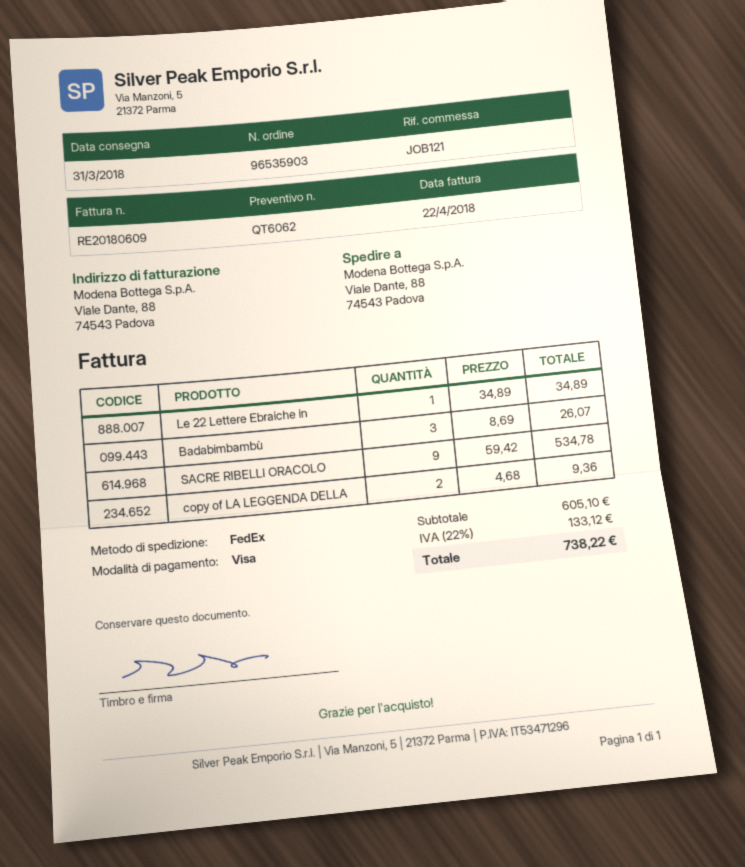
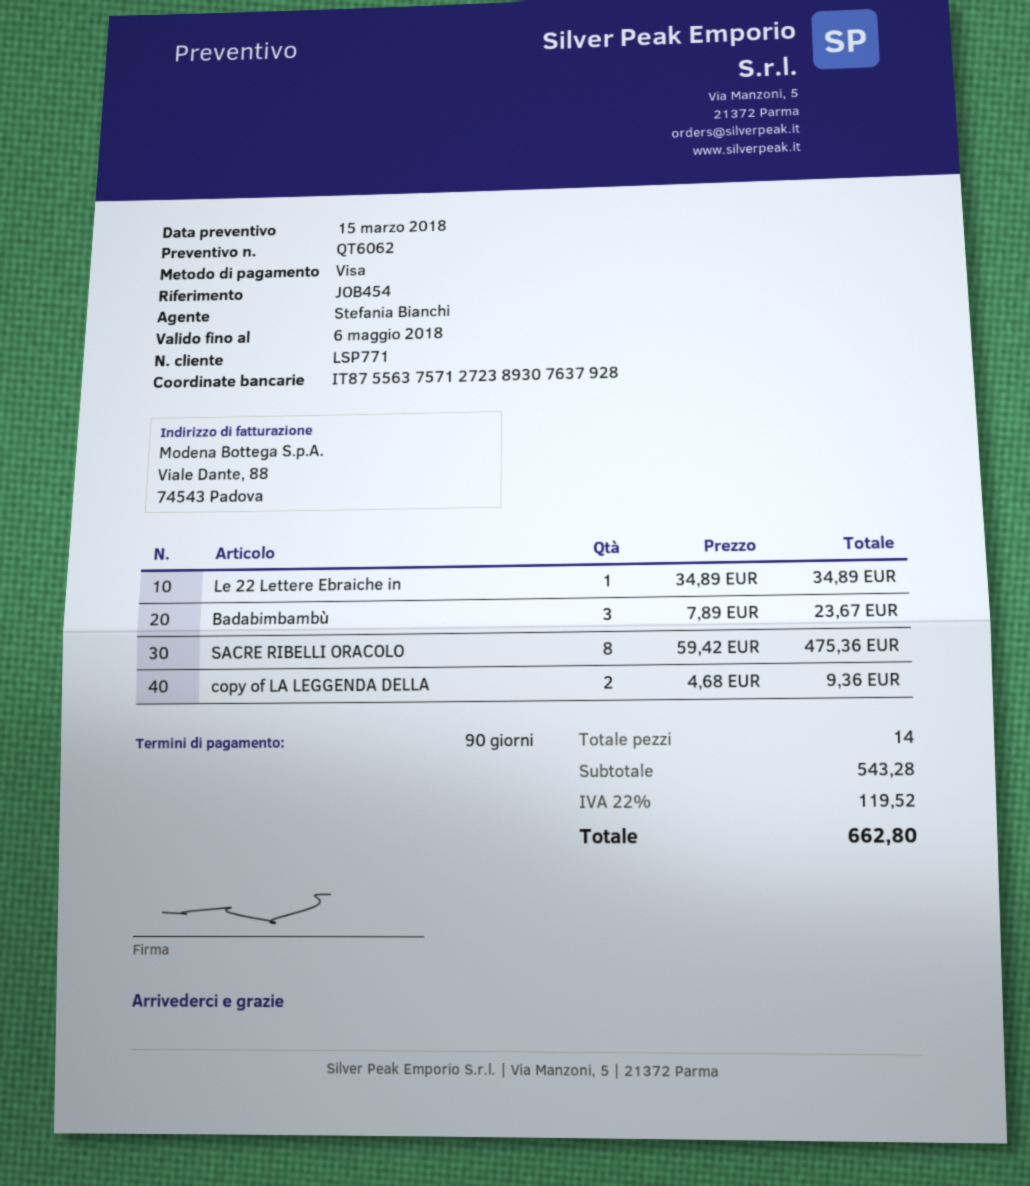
reference: JOB121 -> JOB454
Badabimbambù: 3 x 8.69 = 26.07 -> 3 x 7.89 = 23.67
SACRE RIBELLI ORACOLO: 9 x 59.42 = 534.78 -> 8 x 59.42 = 475.36
subtotal: 605.10 -> 543.28
tax: 22% = 133.12 -> 22% = 119.52
total: 738.22 -> 662.80

